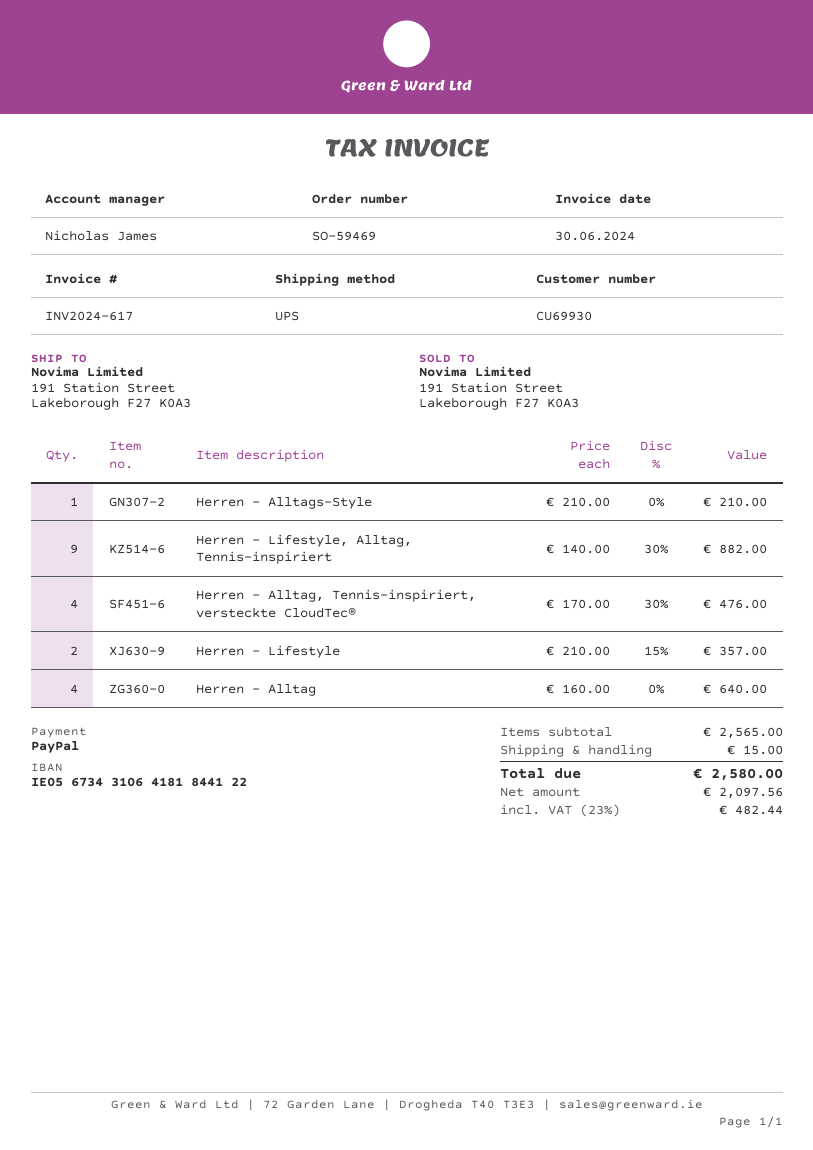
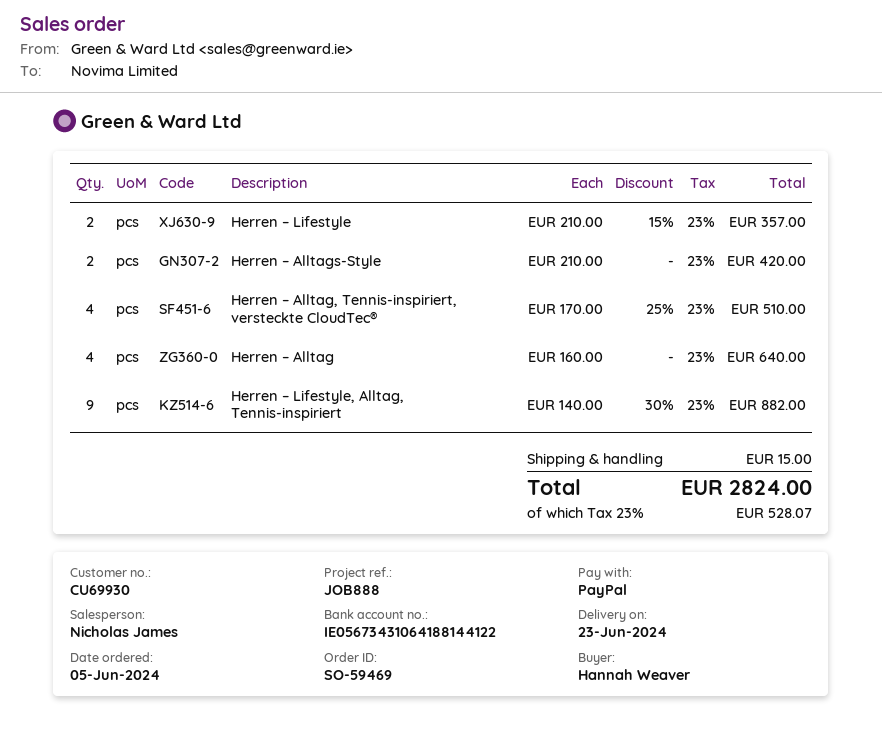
bank account: IE05673431064181844122 -> IE05673431064188144122
Herren – Alltags-Style: 1 x 210.00 = 210.00 -> 2 x 210.00 = 420.00
Herren – Alltag, Tennis-inspiriert, versteckte CloudTec®: 4 x 170.00 - 30% = 476.00 -> 4 x 170.00 - 25% = 510.00
tax: 23% = 482.44 -> 23% = 528.07
total: 2580.00 -> 2824.00

